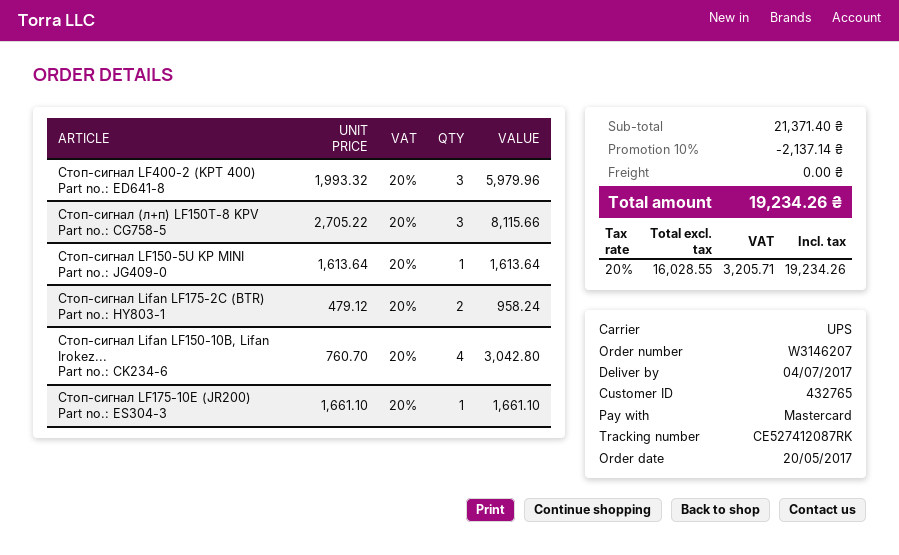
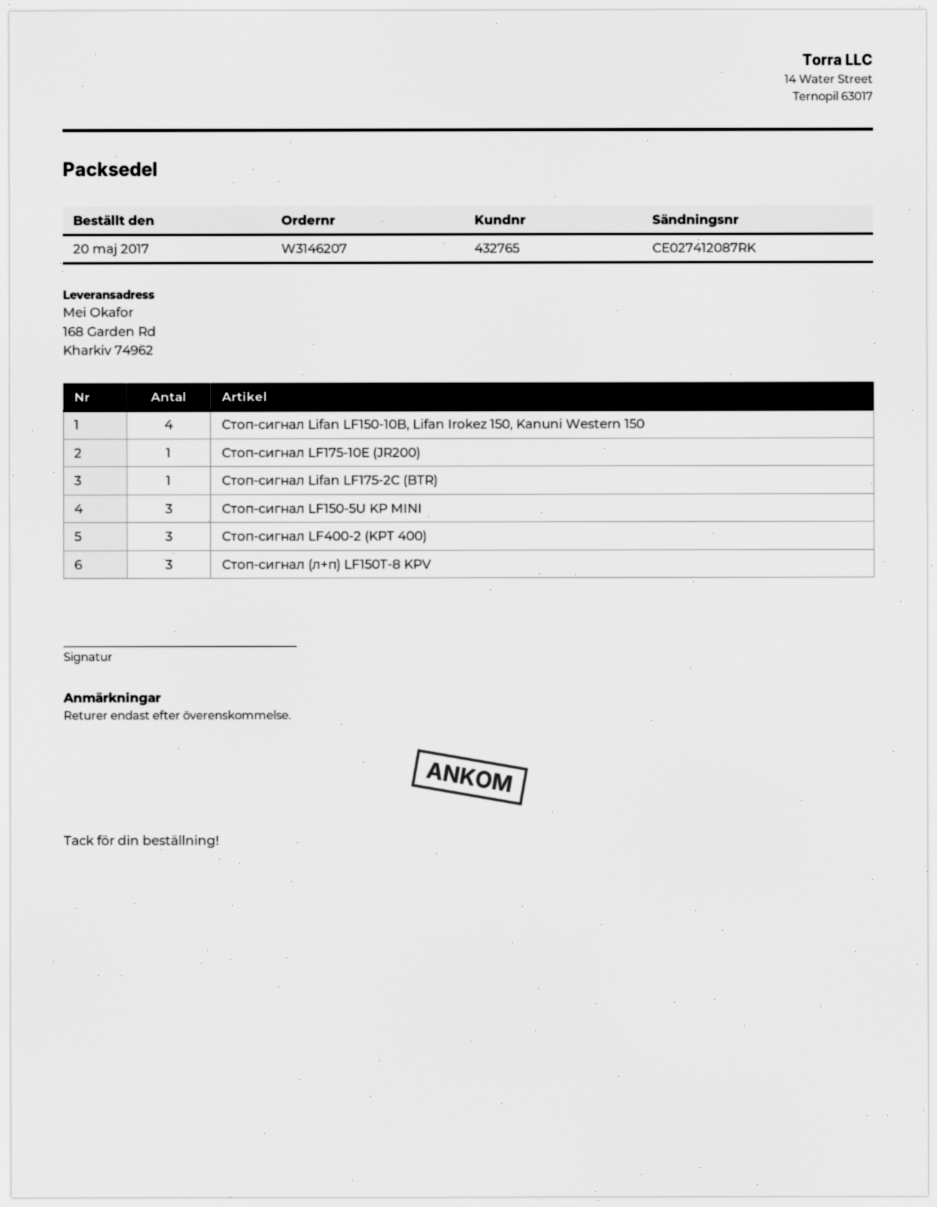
tracking number: CE527412087RK -> CE027412087RK
Стоп-сигнал LF150-5U KP MINI: 1 -> 3
Стоп-сигнал Lifan LF175-2C (BTR): 2 -> 1

